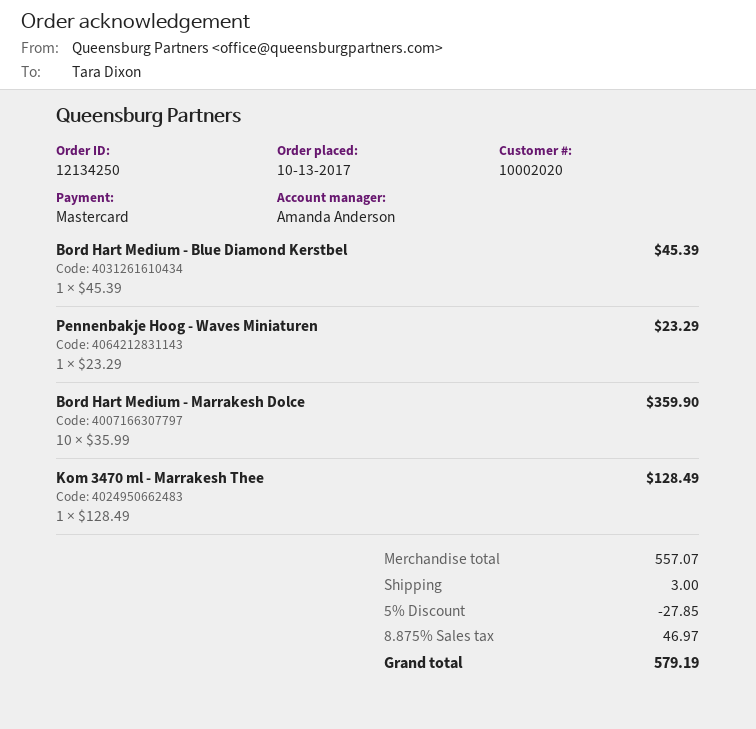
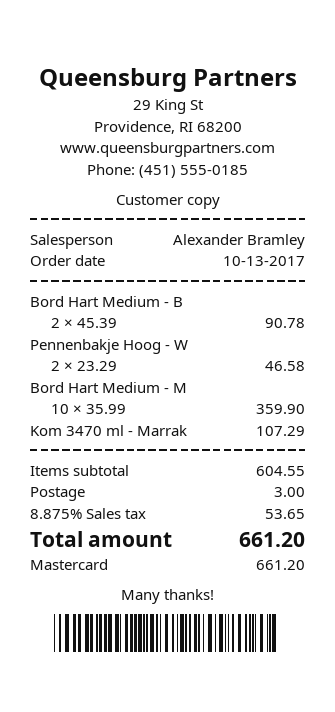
sales rep: Amanda Anderson -> Alexander Bramley
Bord Hart Medium - Blue Diamond Kerstbel: 1 x 45.39 = 45.39 -> 2 x 45.39 = 90.78
Pennenbakje Hoog - Waves Miniaturen: 1 x 23.29 = 23.29 -> 2 x 23.29 = 46.58
Kom 3470 ml - Marrakesh Thee: 1 x 128.49 = 128.49 -> 1 x 107.29 = 107.29
subtotal: 557.07 -> 604.55
discount: 5% = 27.85 -> none
tax: 8.875% = 46.97 -> 8.875% = 53.65
total: 579.19 -> 661.20

